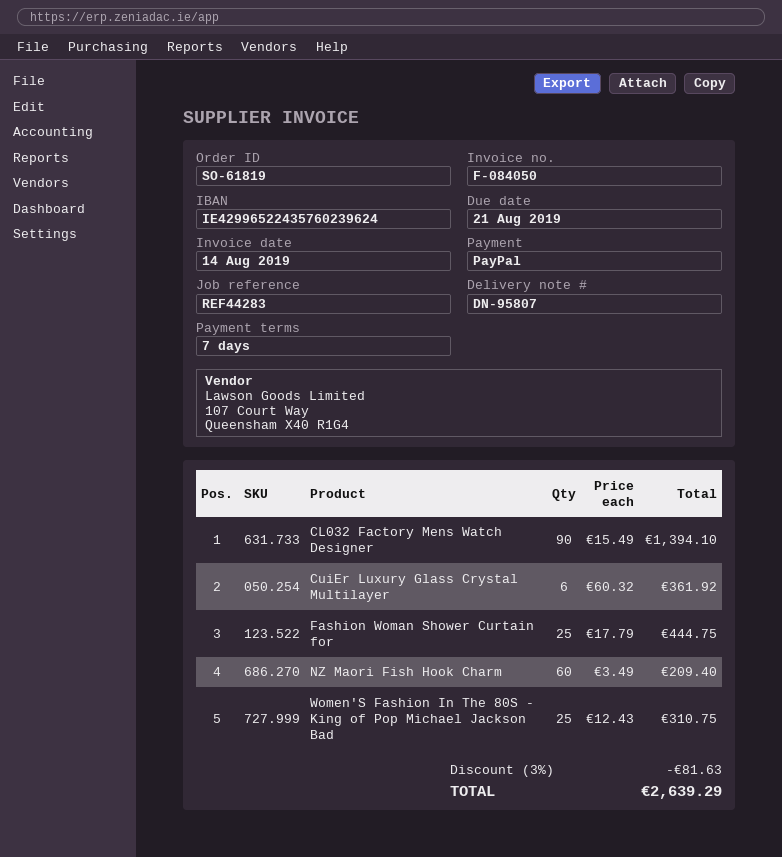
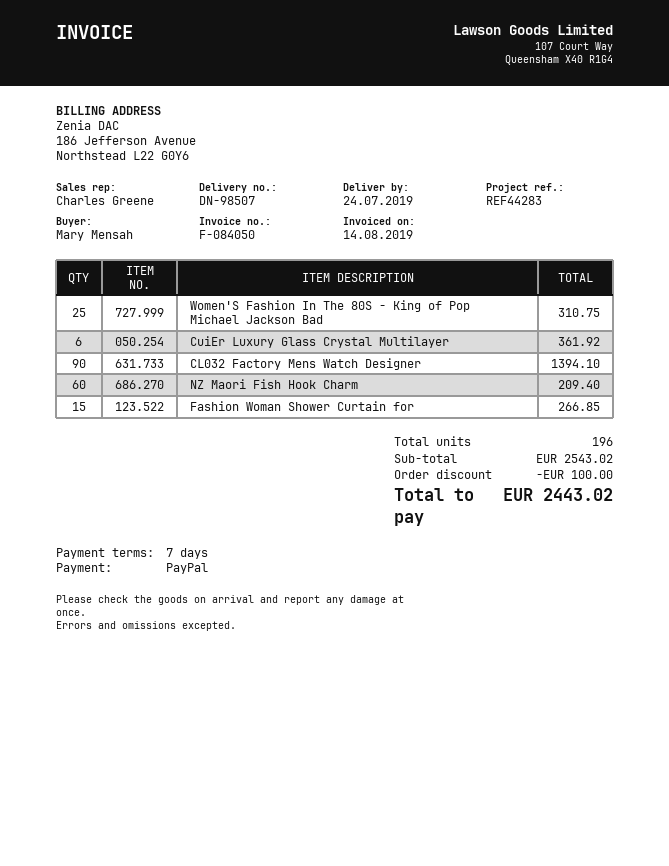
delivery note number: DN-95807 -> DN-98507
Fashion Woman Shower Curtain for: 25 for 444.75 -> 15 for 266.85
discount: 81.63 -> 100.00
total: 2639.29 -> 2443.02

